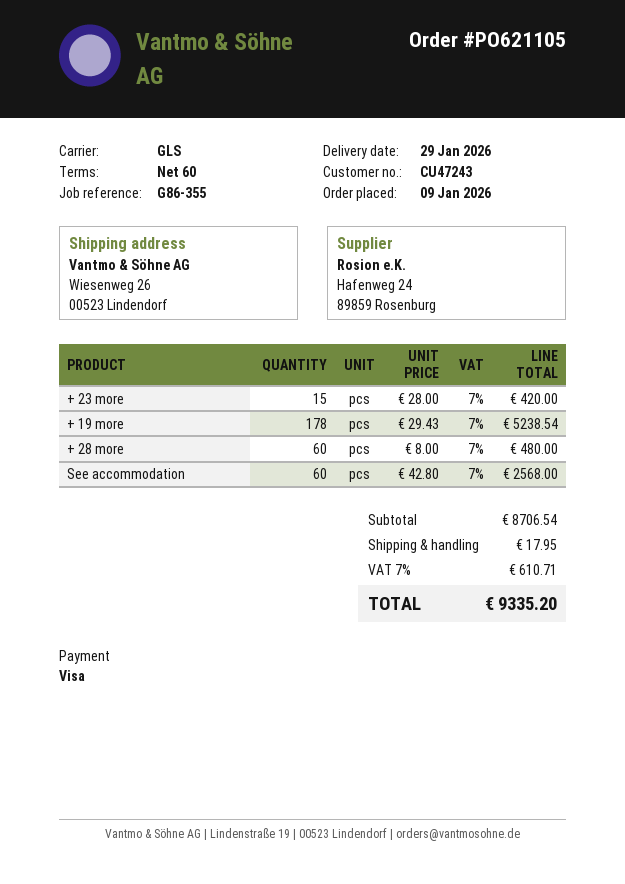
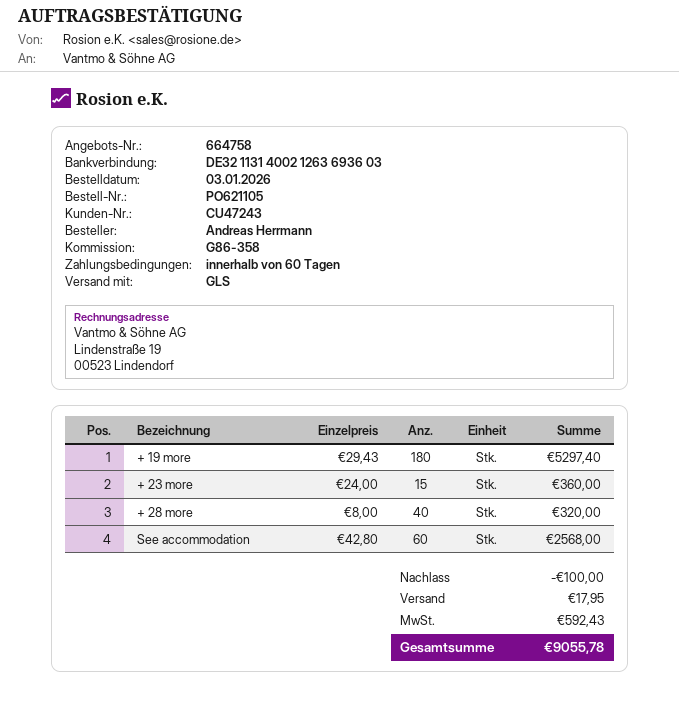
order date: 2026-01-09 -> 2026-01-03
reference: G86-355 -> G86-358
+ 23 more: 15 x 28.00 = 420.00 -> 15 x 24.00 = 360.00
+ 19 more: 178 x 29.43 = 5238.54 -> 180 x 29.43 = 5297.40
+ 28 more: 60 x 8.00 = 480.00 -> 40 x 8.00 = 320.00
discount: none -> 100.00
tax: 610.71 -> 592.43
total: 9335.20 -> 9055.78

